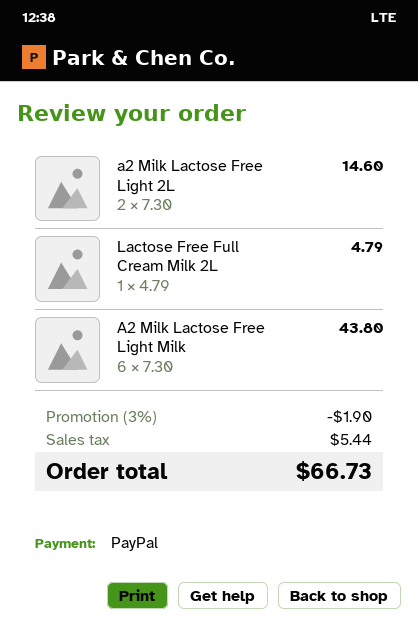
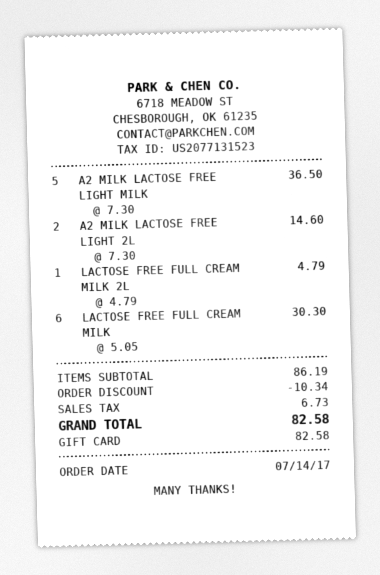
payment method: PayPal -> gift card
A2 Milk Lactose Free Light Milk: 6 x 7.30 = 43.80 -> 5 x 7.30 = 36.50
LACTOSE FREE FULL CREAM MILK: none -> 6 x 5.05 = 30.30
discount: 1.90 -> 10.34
tax: 5.44 -> 6.73
total: 66.73 -> 82.58

